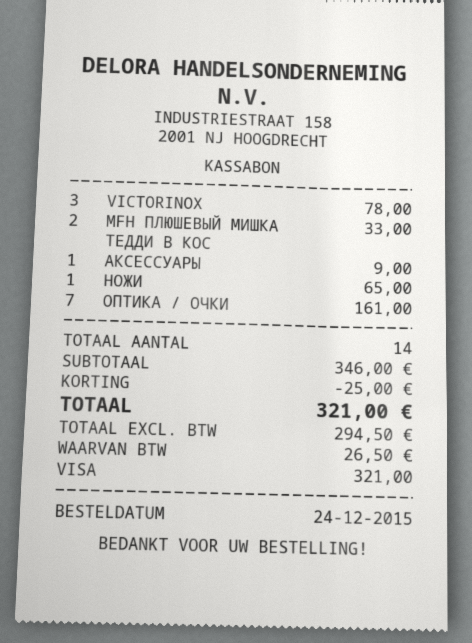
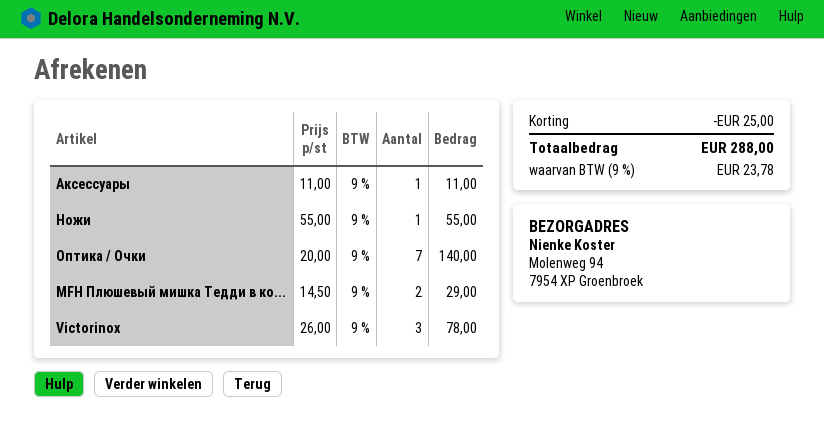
MFH ПЛЮШЕВЫЙ МИШКА ТЕДДИ В КОС: 2 for 33.00 -> 2 for 29.00
АКСЕССУАРЫ: 1 for 9.00 -> 1 for 11.00
НОЖИ: 1 for 65.00 -> 1 for 55.00
ОПТИКА / ОЧКИ: 7 for 161.00 -> 7 for 140.00
tax: 26.50 -> 23.78
total: 321.00 -> 288.00

